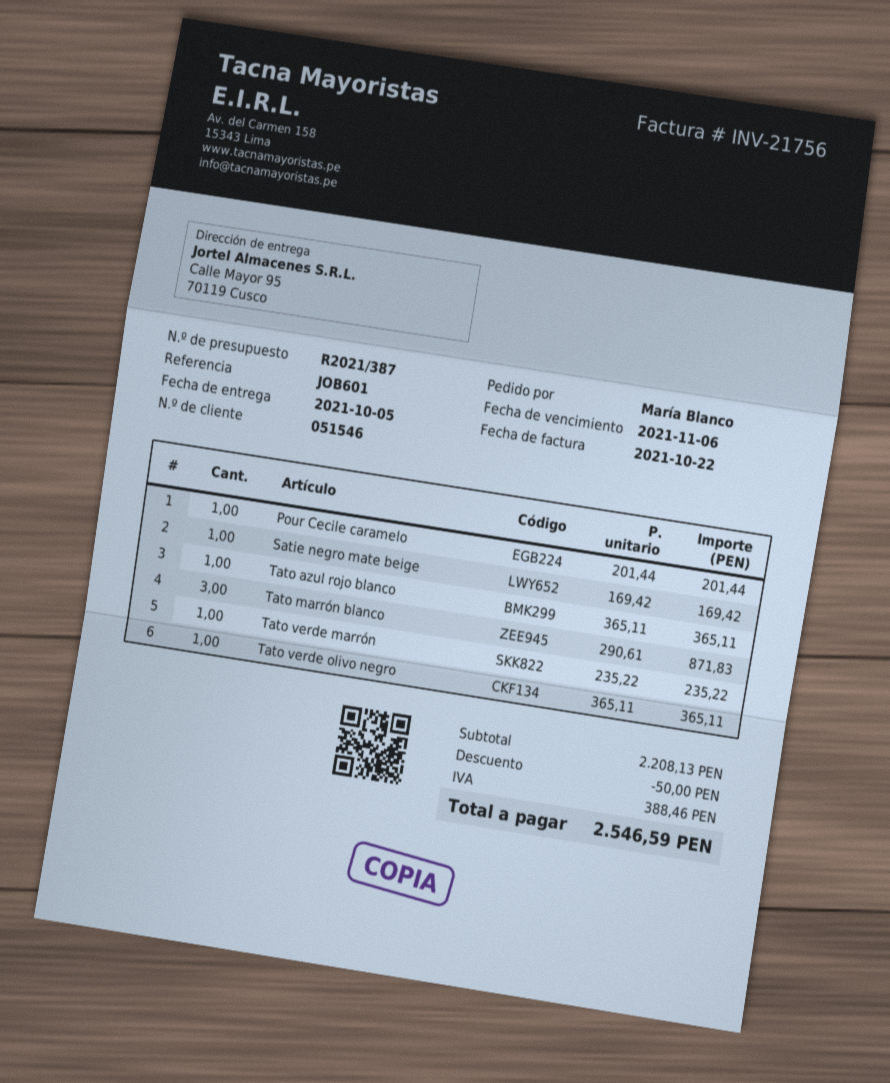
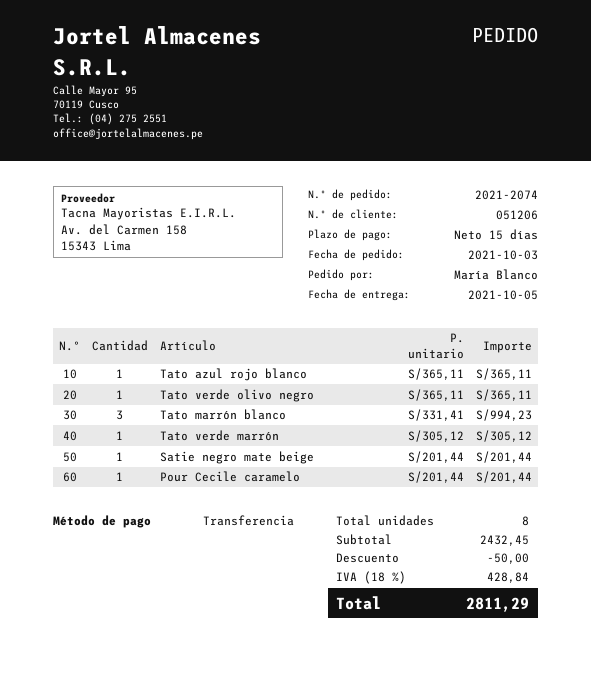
customer number: 051546 -> 051206
Satie negro mate beige: 1 x 169.42 = 169.42 -> 1 x 201.44 = 201.44
Tato marrón blanco: 3 x 290.61 = 871.83 -> 3 x 331.41 = 994.23
Tato verde marrón: 1 x 235.22 = 235.22 -> 1 x 305.12 = 305.12
subtotal: 2208.13 -> 2432.45
tax: 388.46 -> 428.84
total: 2546.59 -> 2811.29

